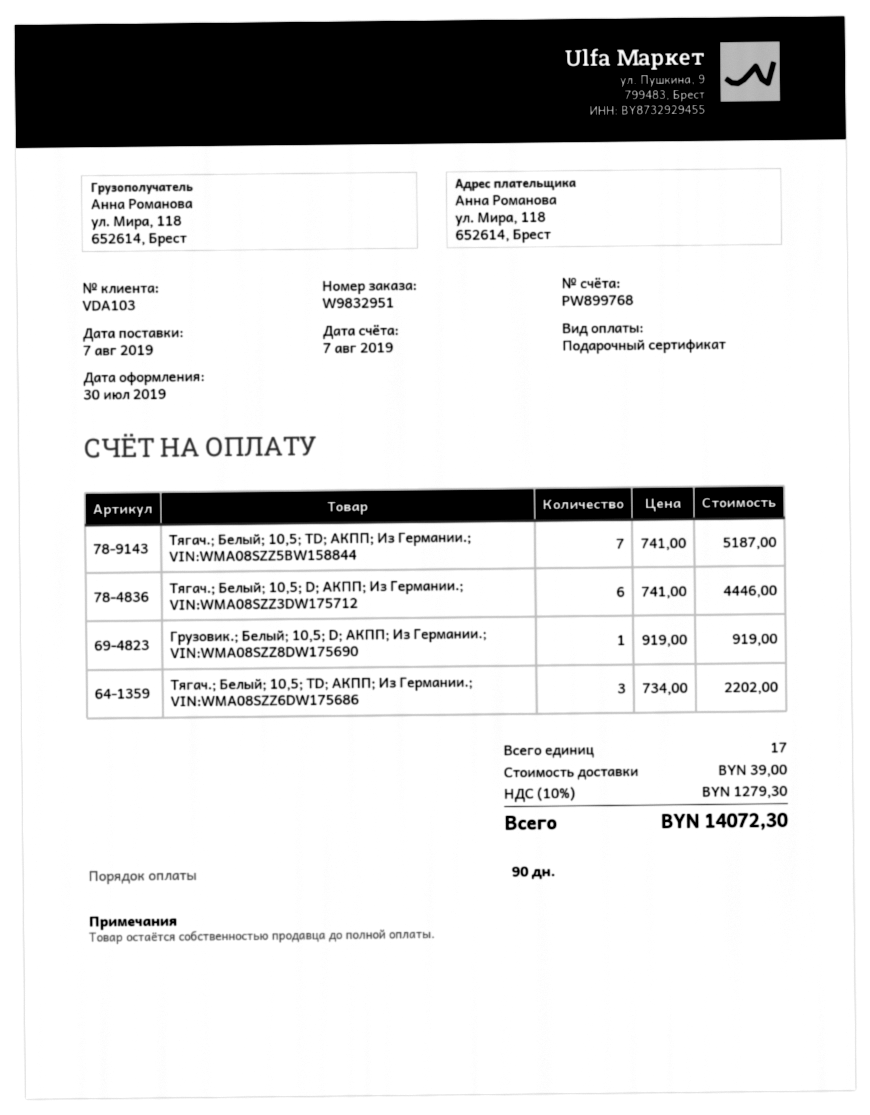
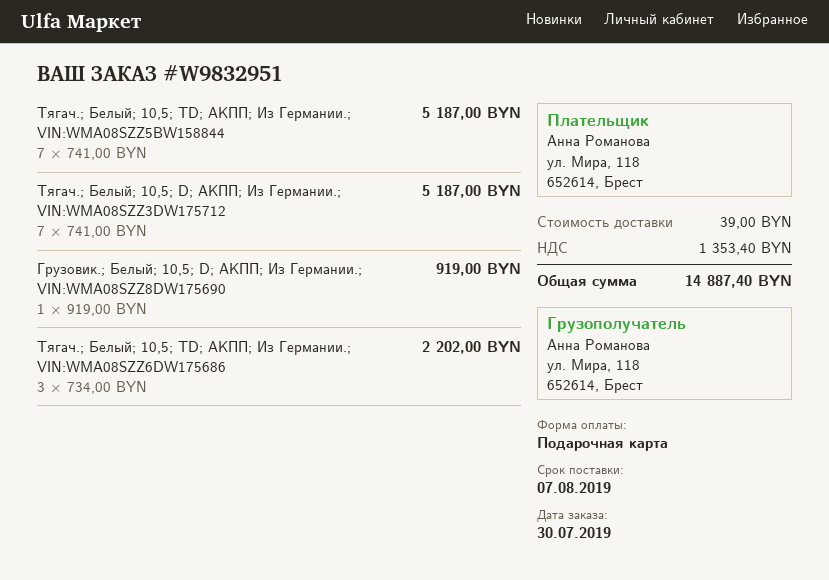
Тягач.; Белый; 10,5; D; АКПП; Из Германии.; VIN:WMA08SZZ3DW175712: 6 x 741.00 = 4446.00 -> 7 x 741.00 = 5187.00
tax: 1279.30 -> 1353.40
total: 14072.30 -> 14887.40

